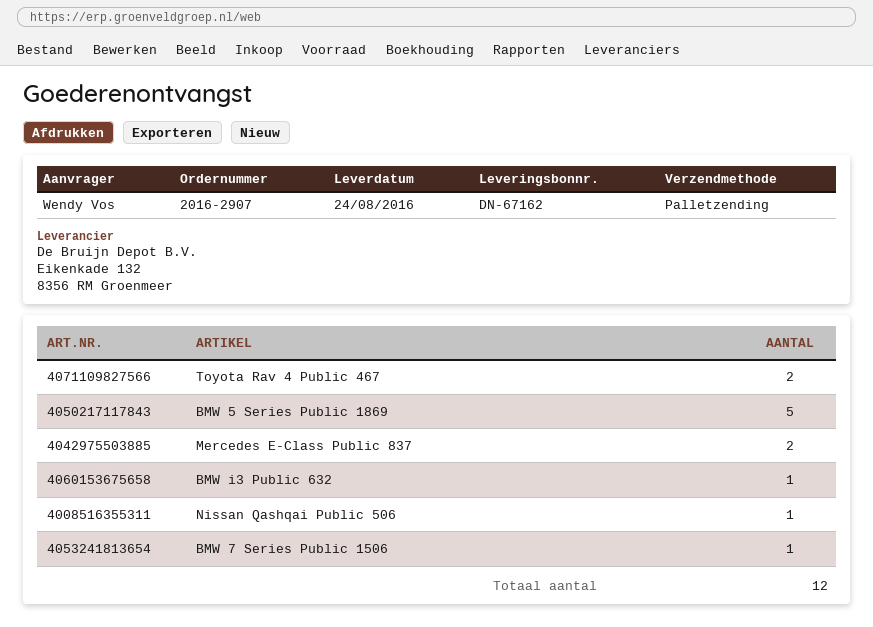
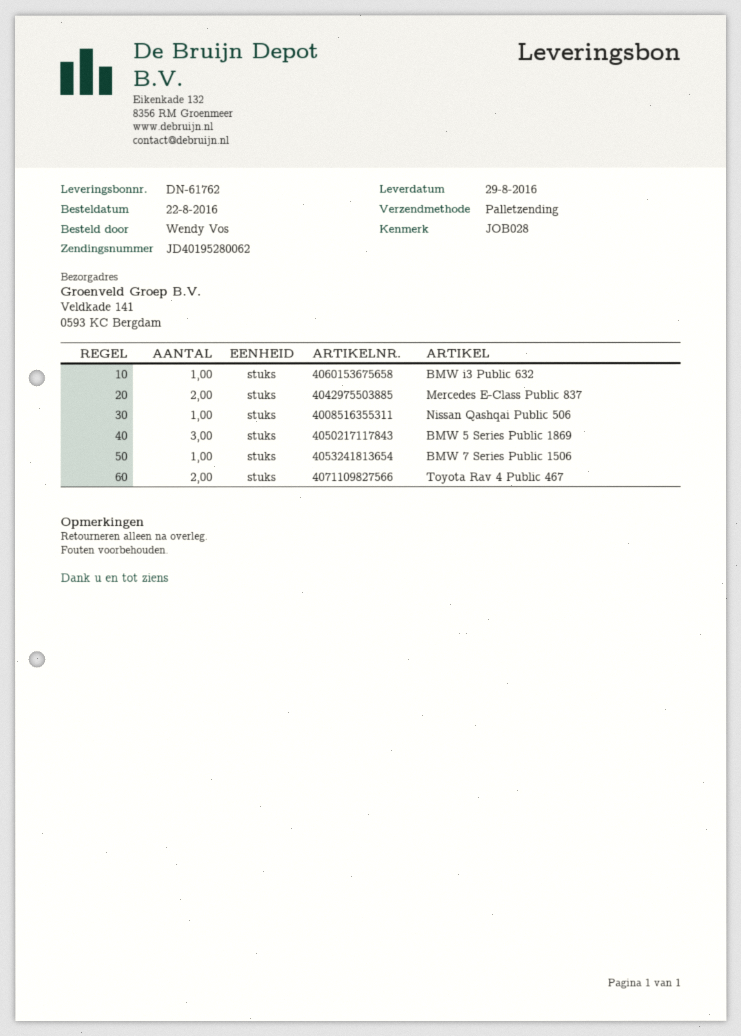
delivery note number: DN-67162 -> DN-61762
delivery date: 2016-08-24 -> 2016-08-29
BMW 5 Series Public 1869: 5 -> 3

